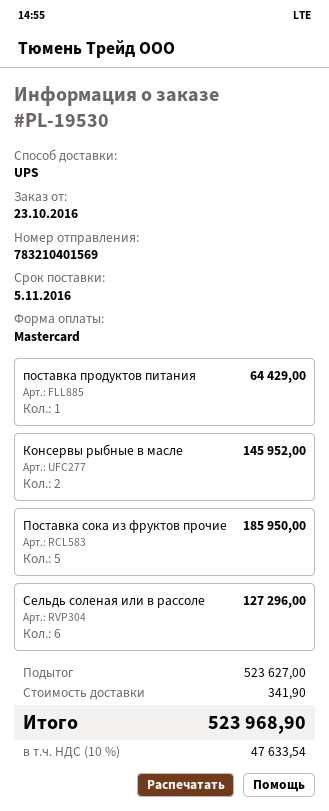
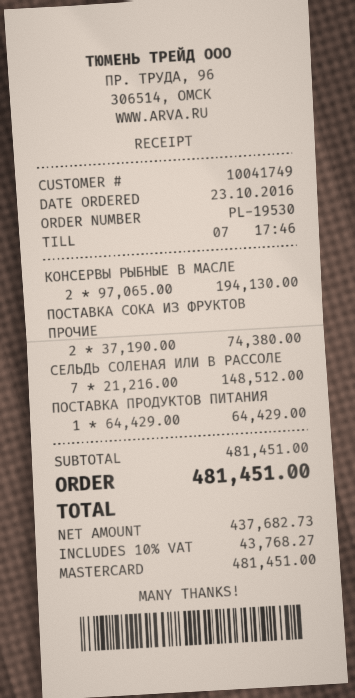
Консервы рыбные в масле: 2 for 145952.00 -> 2 for 194130.00
Поставка сока из фруктов прочие: 5 for 185950.00 -> 2 for 74380.00
Сельдь соленая или в рассоле: 6 for 127296.00 -> 7 for 148512.00
subtotal: 523627.00 -> 481451.00
shipping: 341.90 -> none
tax: 10% = 47633.54 -> 10% = 43768.27
total: 523968.90 -> 481451.00

